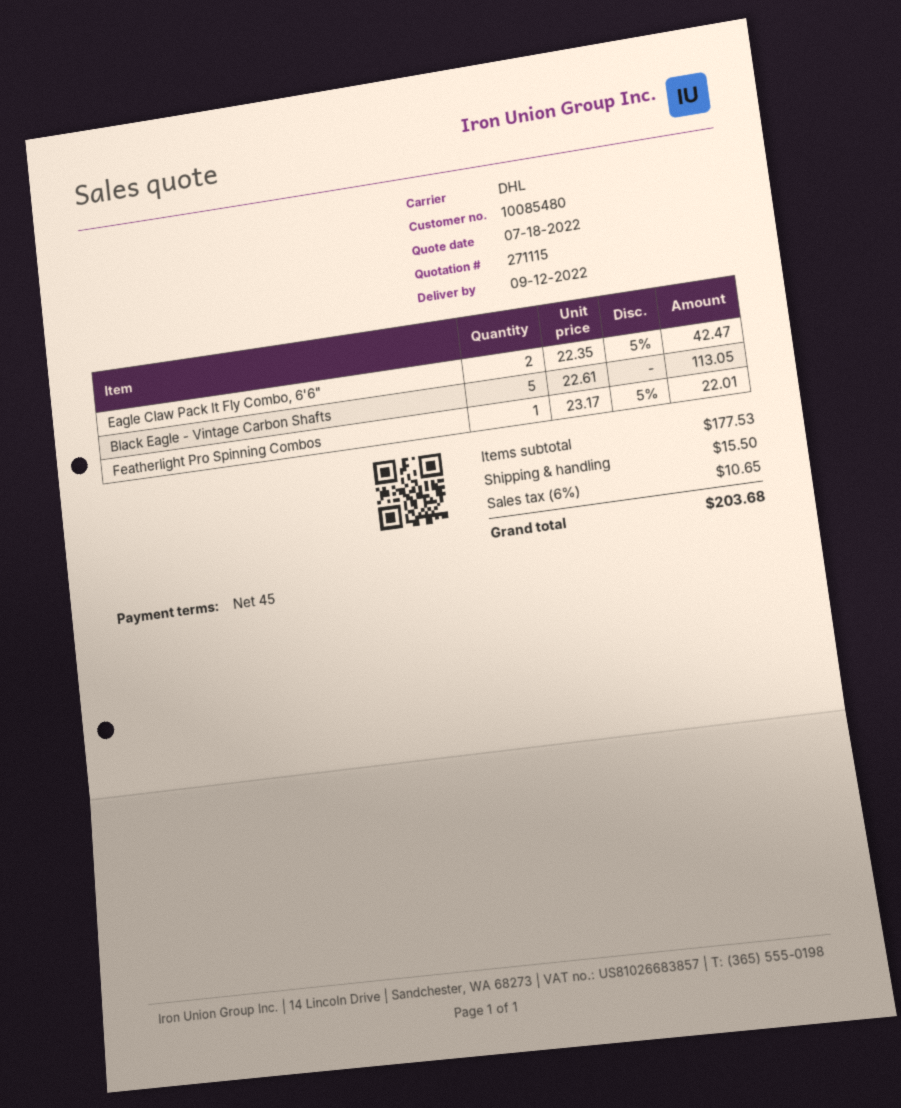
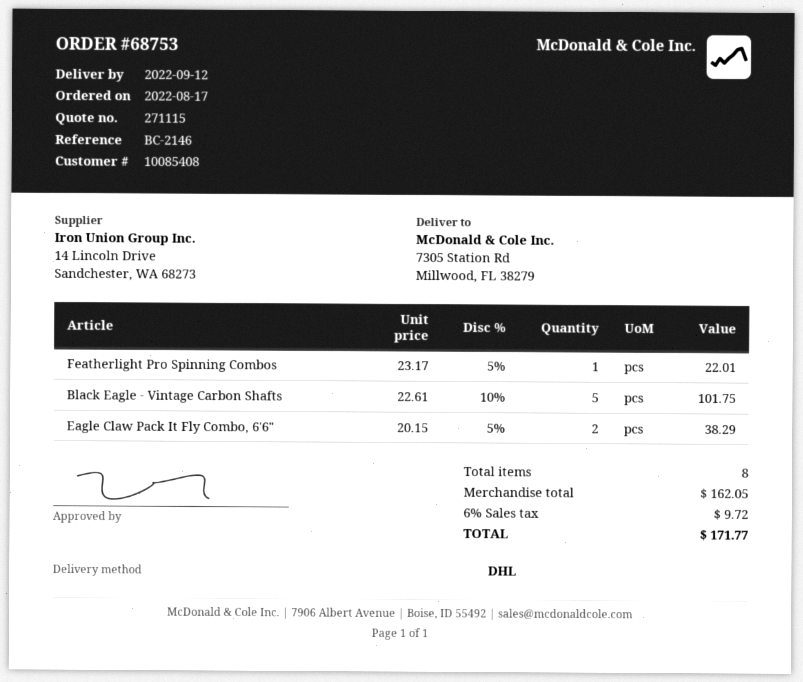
customer number: 10085480 -> 10085408
Eagle Claw Pack It Fly Combo, 6'6": 2 x 22.35 - 5% = 42.47 -> 2 x 20.15 - 5% = 38.29
Black Eagle - Vintage Carbon Shafts: 5 x 22.61 = 113.05 -> 5 x 22.61 - 10% = 101.75
subtotal: 177.53 -> 162.05
shipping: 15.50 -> none
tax: 6% = 10.65 -> 6% = 9.72
total: 203.68 -> 171.77

